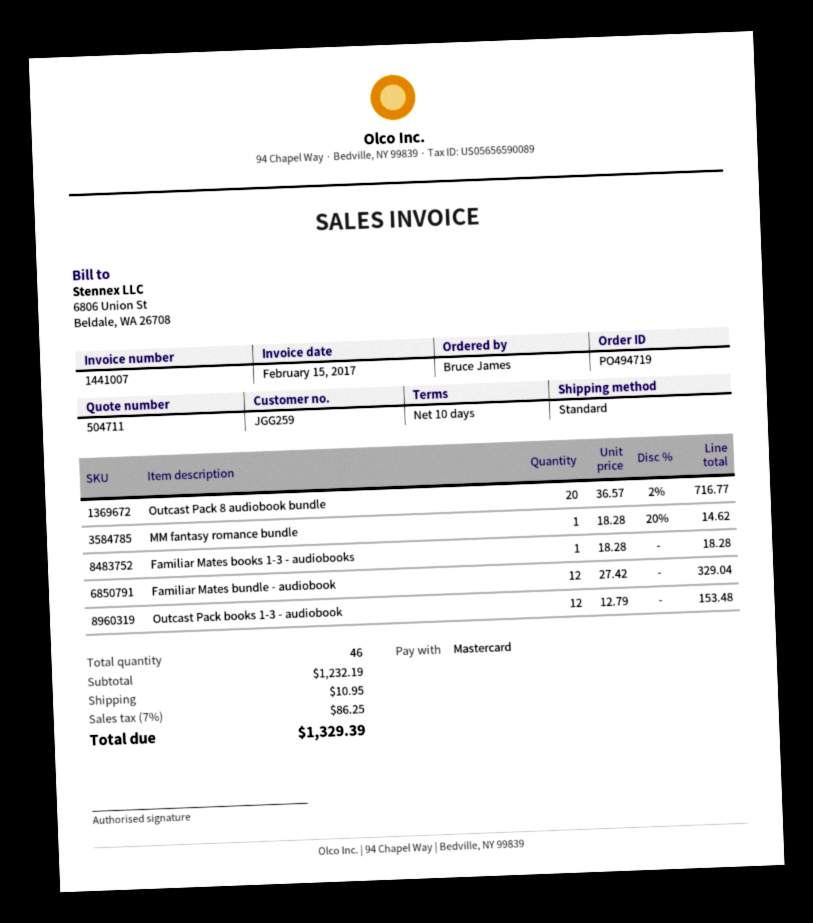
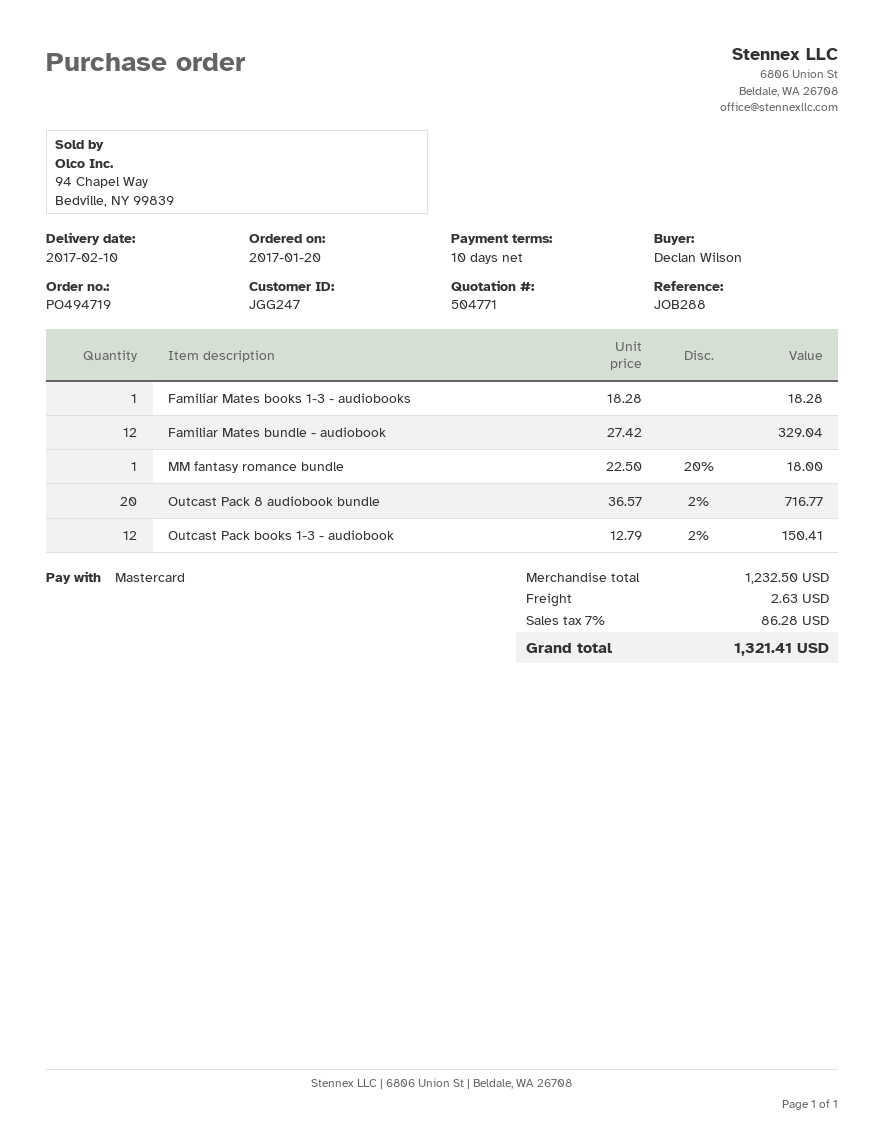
quote number: 504711 -> 504771
customer number: JGG259 -> JGG247
ordered by: Bruce James -> Declan Wilson
MM fantasy romance bundle: 1 x 18.28 - 20% = 14.62 -> 1 x 22.50 - 20% = 18.00
Outcast Pack books 1-3 - audiobook: 12 x 12.79 = 153.48 -> 12 x 12.79 - 2% = 150.41
subtotal: 1232.19 -> 1232.50
shipping: 10.95 -> 2.63
tax: 7% = 86.25 -> 7% = 86.28
total: 1329.39 -> 1321.41

